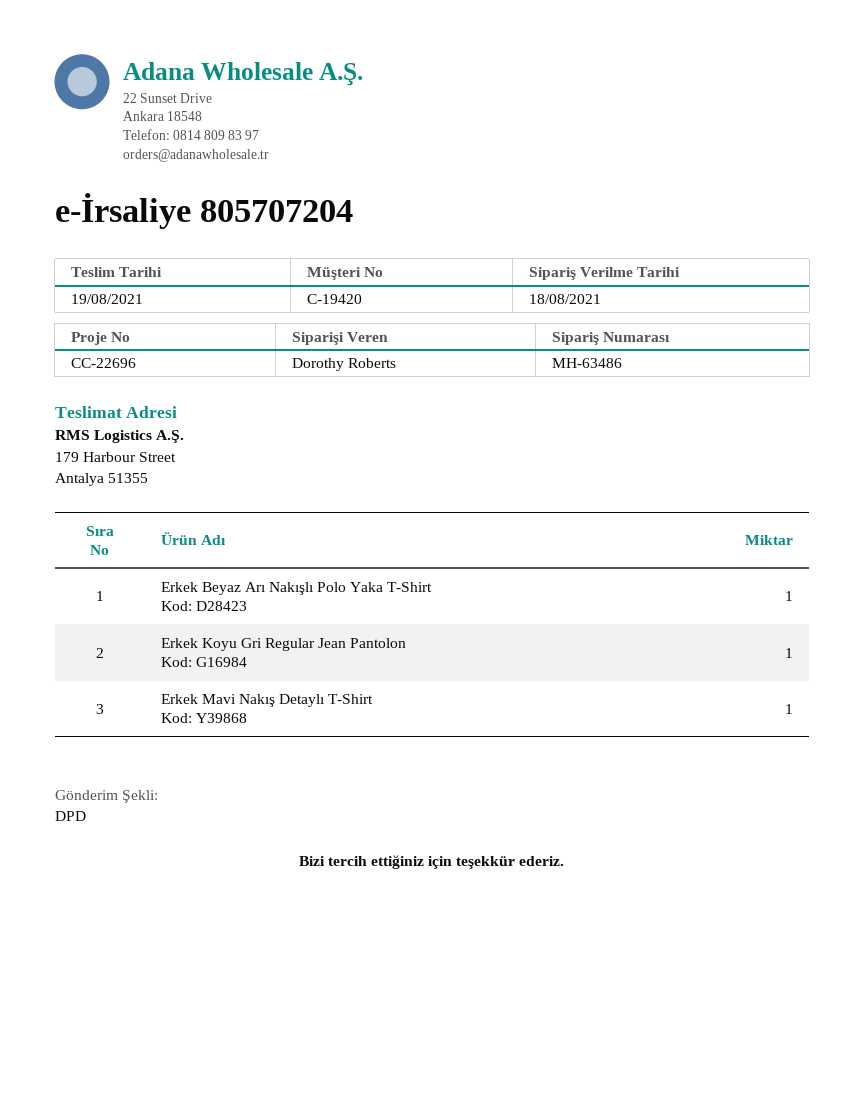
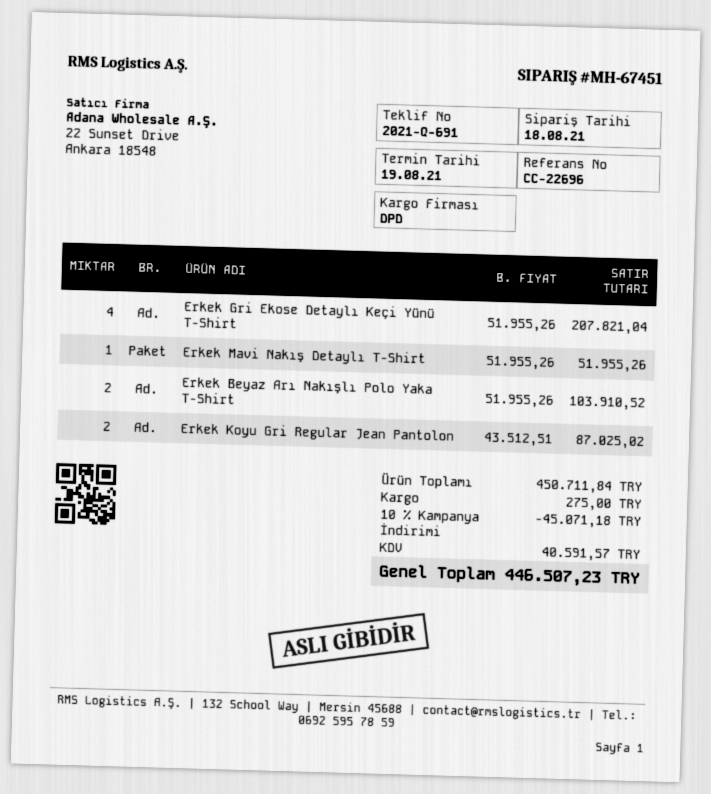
order number: MH-63486 -> MH-67451
Erkek Beyaz Arı Nakışlı Polo Yaka T-Shirt: 1 -> 2
Erkek Koyu Gri Regular Jean Pantolon: 1 -> 2
Erkek Gri Ekose Detaylı Keçi Yünü T-Shirt: none -> 4

